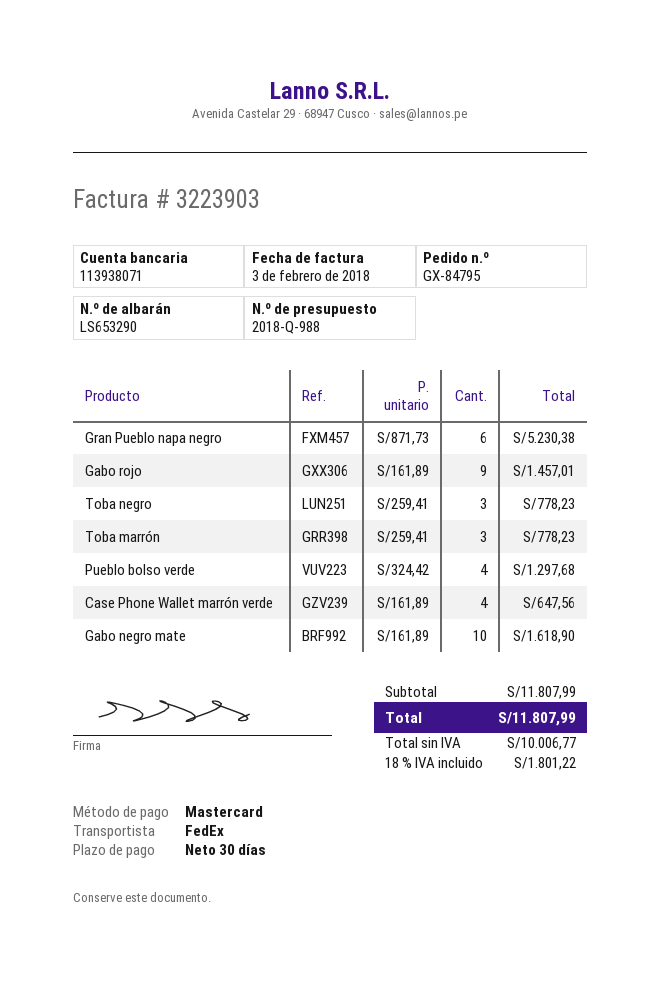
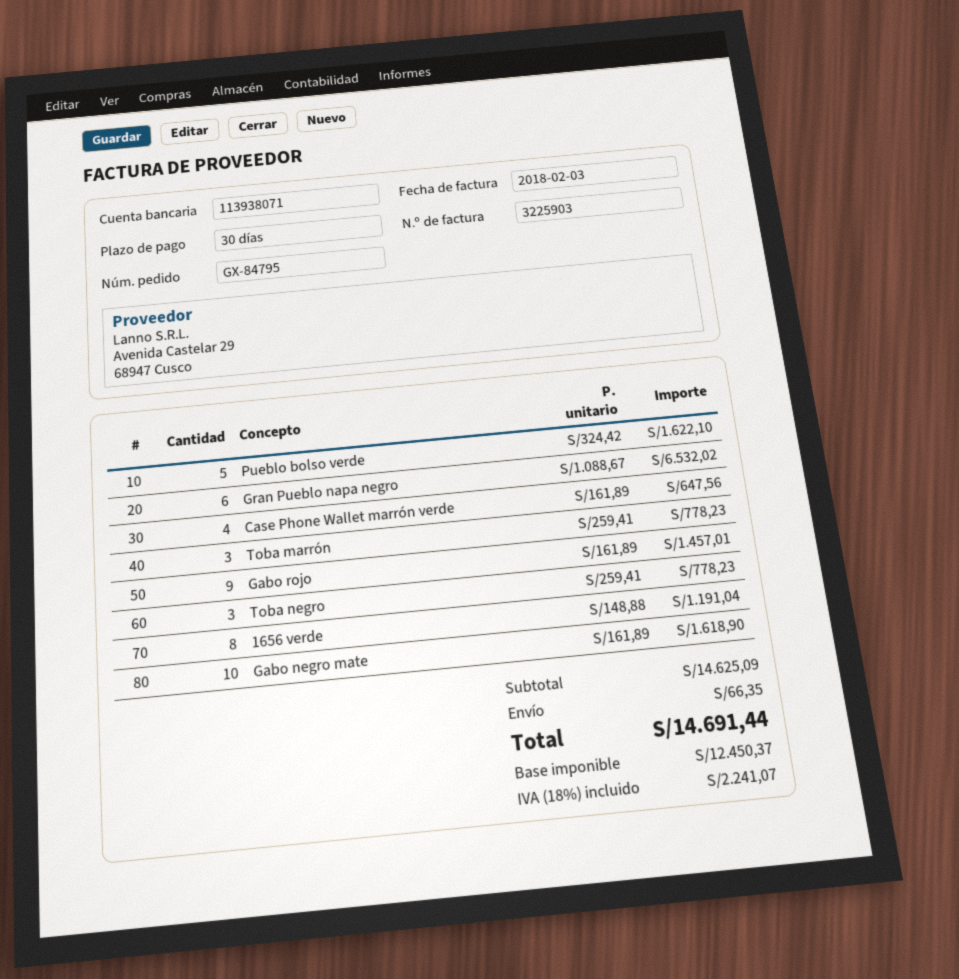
invoice number: 3223903 -> 3225903
Gran Pueblo napa negro: 6 x 871.73 = 5230.38 -> 6 x 1088.67 = 6532.02
Pueblo bolso verde: 4 x 324.42 = 1297.68 -> 5 x 324.42 = 1622.10
1656 verde: none -> 8 x 148.88 = 1191.04
subtotal: 11807.99 -> 14625.09
shipping: none -> 66.35
net: 10006.77 -> 12450.37
tax: 18% = 1801.22 -> 18% = 2241.07
total: 11807.99 -> 14691.44

